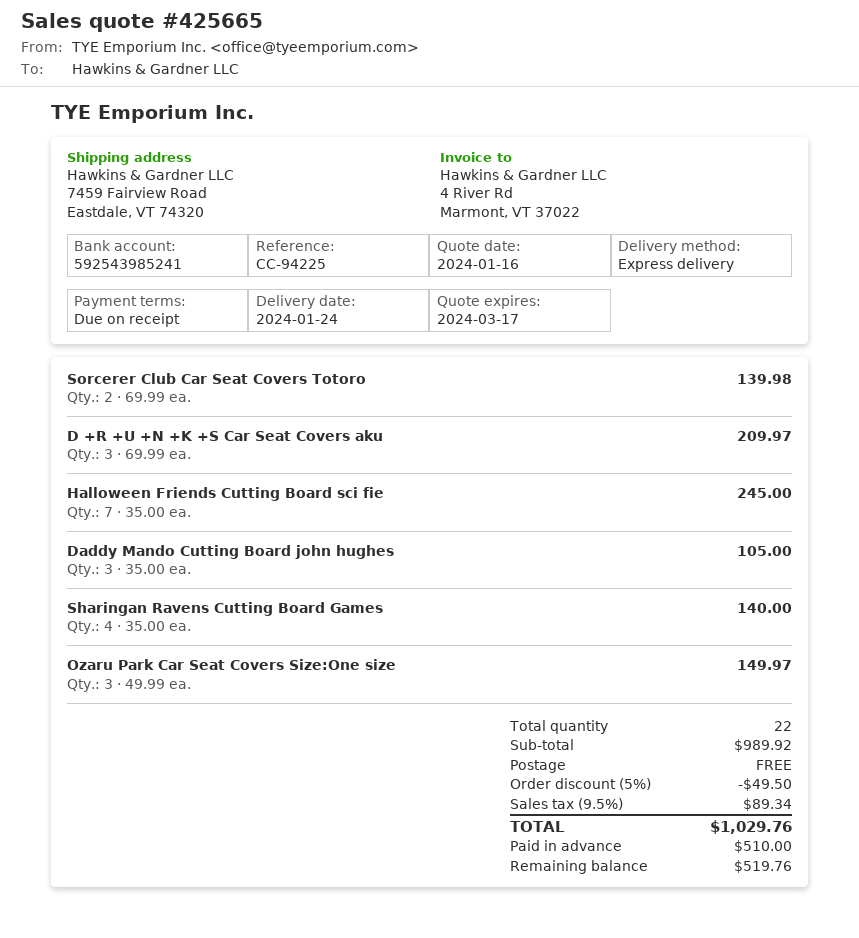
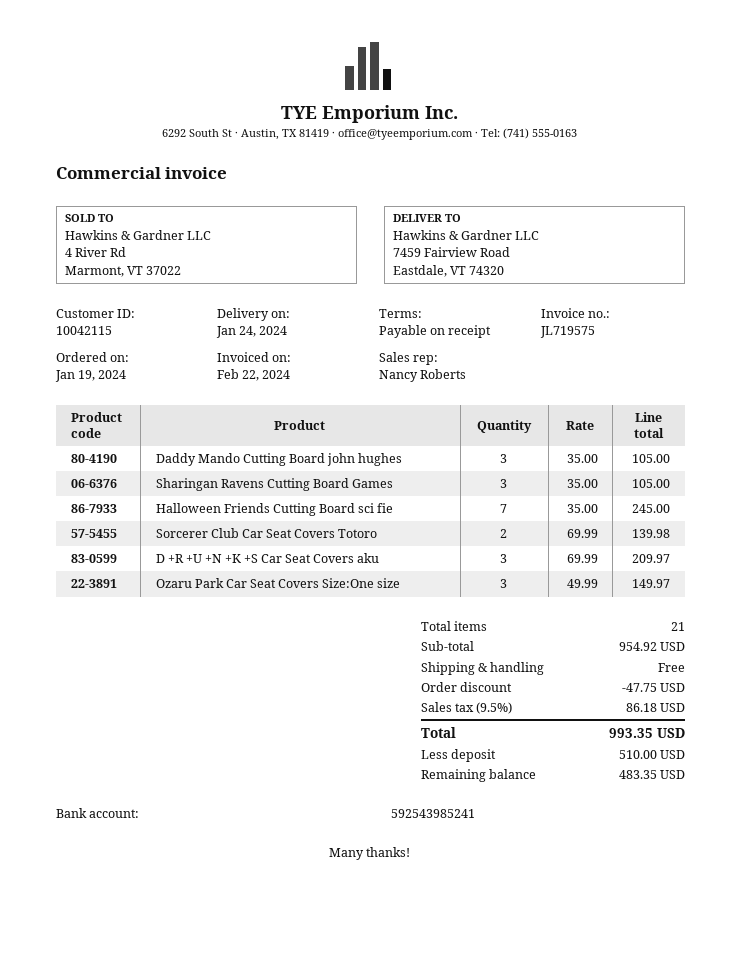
Sharingan Ravens Cutting Board Games: 4 x 35.00 = 140.00 -> 3 x 35.00 = 105.00
total quantity: 22 -> 21
subtotal: 989.92 -> 954.92
discount: 49.50 -> 47.75
tax: 9.5% = 89.34 -> 9.5% = 86.18
total: 1029.76 -> 993.35
balance: 519.76 -> 483.35

